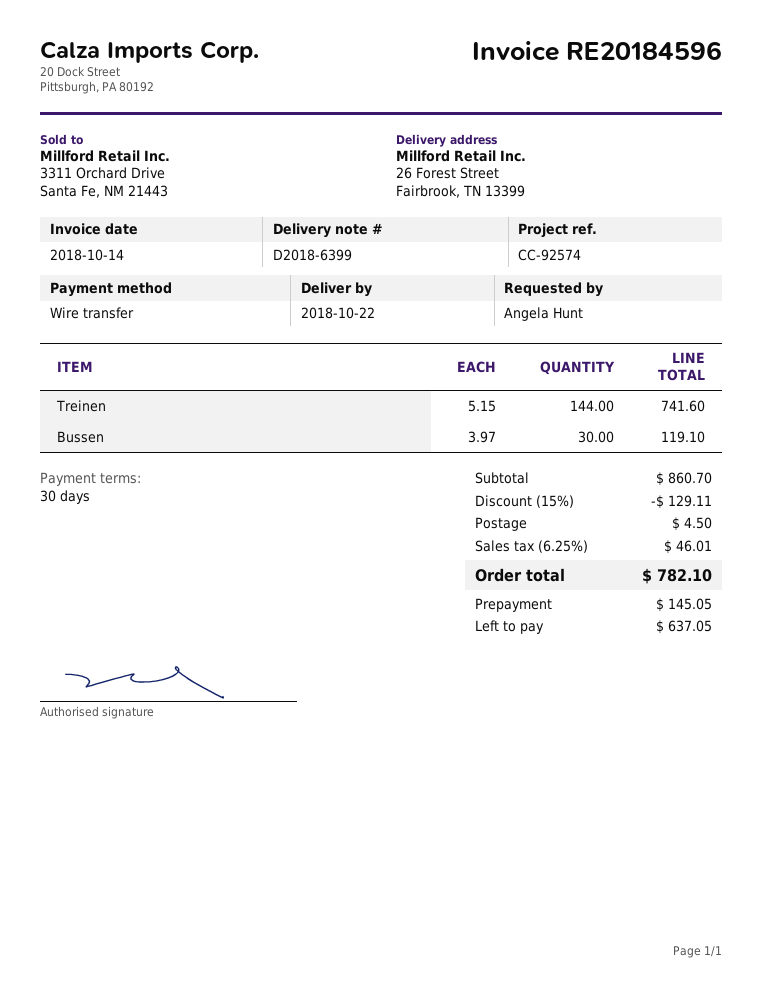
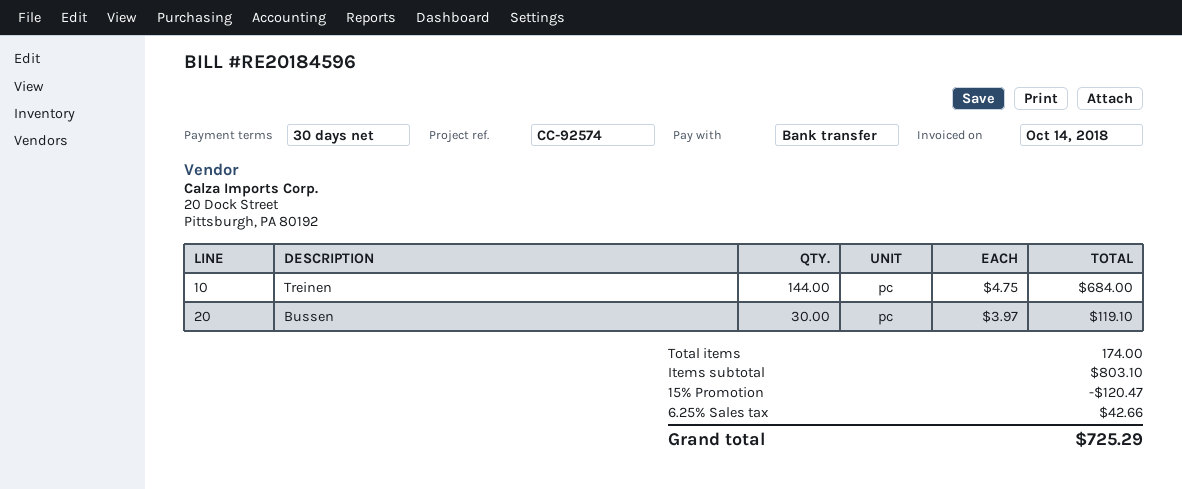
Treinen: 144 x 5.15 = 741.60 -> 144 x 4.75 = 684.00
subtotal: 860.70 -> 803.10
discount: 15% = 129.11 -> 15% = 120.47
shipping: 4.50 -> none
tax: 6.25% = 46.01 -> 6.25% = 42.66
total: 782.10 -> 725.29

